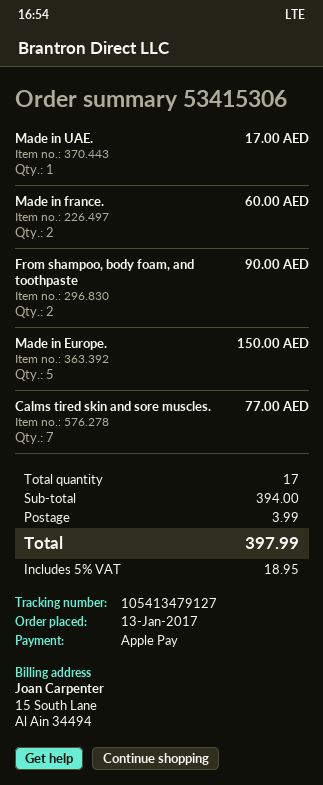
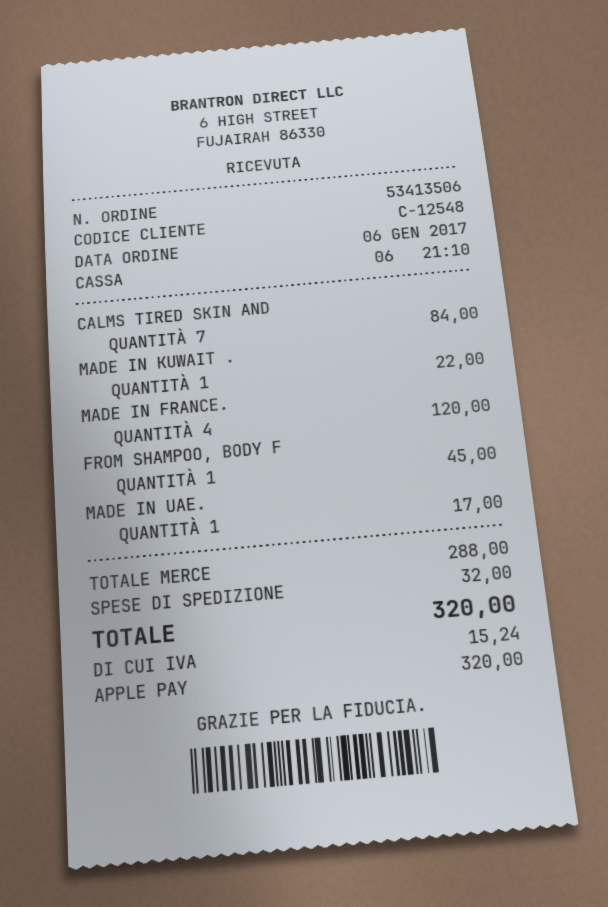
order number: 53415306 -> 53413506
order date: 2017-01-13 -> 2017-01-06
Made in france.: 2 for 60.00 -> 4 for 120.00
From shampoo, body foam, and toothpaste: 2 for 90.00 -> 1 for 45.00
Made in Europe.: 5 for 150.00 -> none
Calms tired skin and sore muscles.: 7 for 77.00 -> 7 for 84.00
MADE IN KUWAIT .: none -> 1 for 22.00
subtotal: 394.00 -> 288.00
shipping: 3.99 -> 32.00
tax: 18.95 -> 15.24
total: 397.99 -> 320.00

